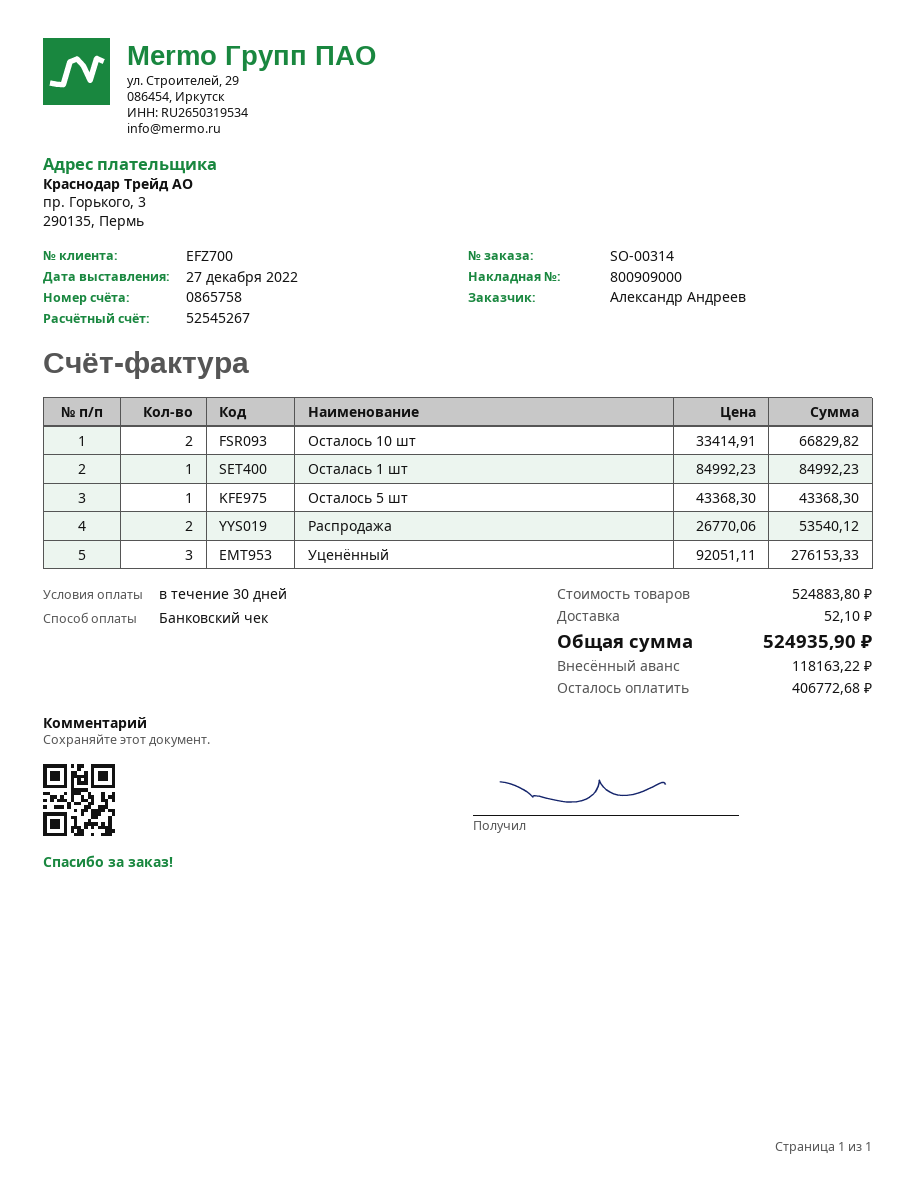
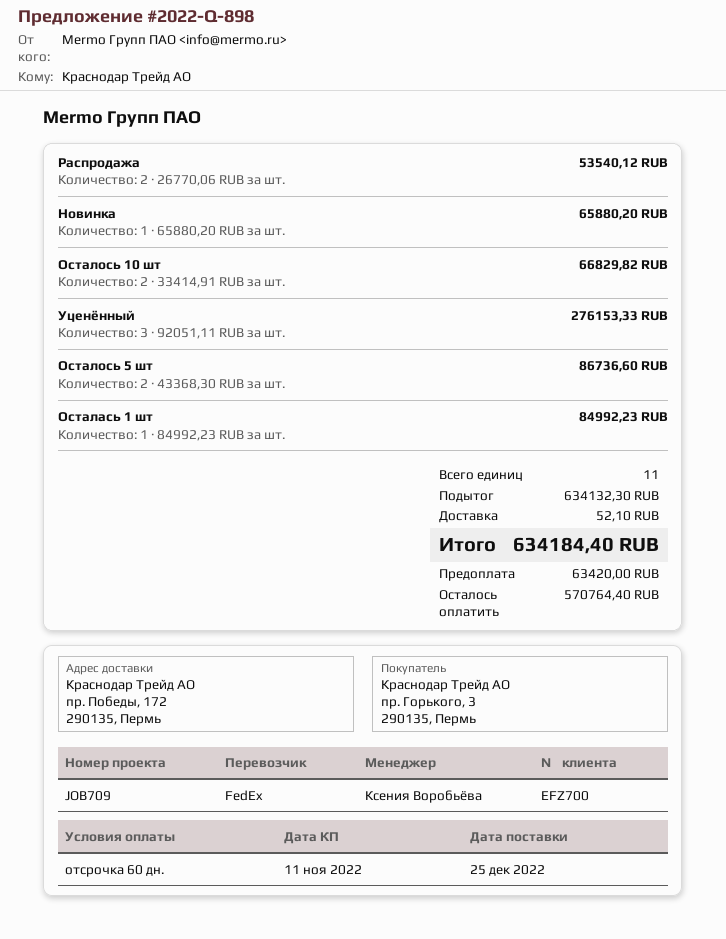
payment terms: 30 days -> 60 days
Осталось 5 шт: 1 x 43368.30 = 43368.30 -> 2 x 43368.30 = 86736.60
Новинка: none -> 1 x 65880.20 = 65880.20
subtotal: 524883.80 -> 634132.30
total: 524935.90 -> 634184.40
deposit: 118163.22 -> 63420.00
balance: 406772.68 -> 570764.40

